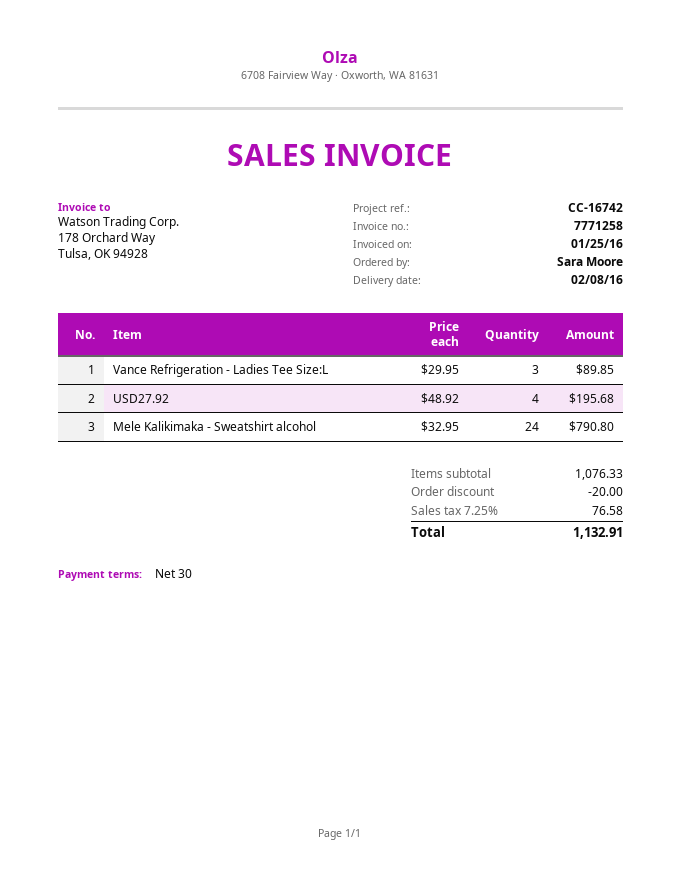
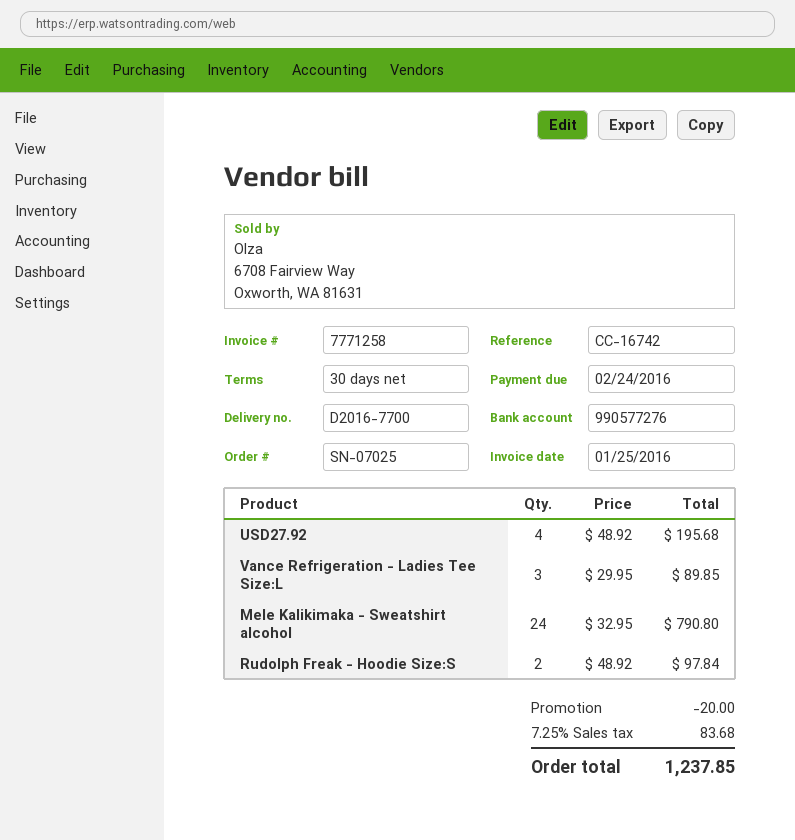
Rudolph Freak - Hoodie Size:S: none -> 2 x 48.92 = 97.84
tax: 7.25% = 76.58 -> 7.25% = 83.68
total: 1132.91 -> 1237.85

